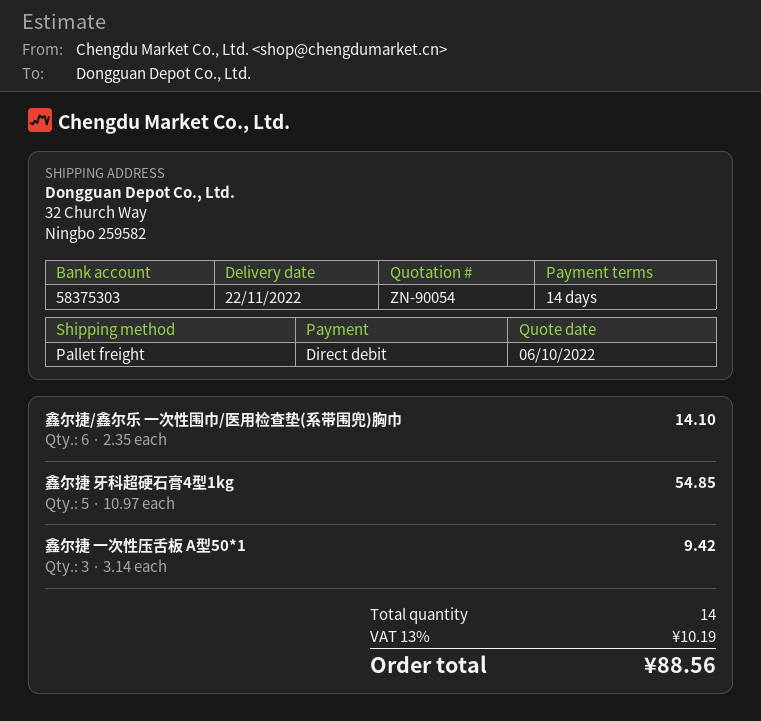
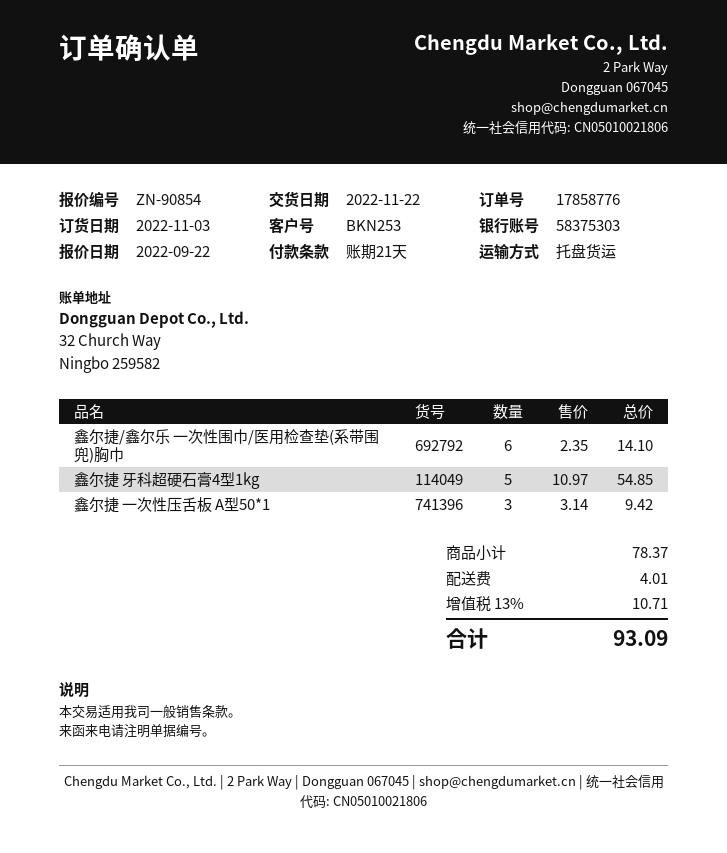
quote number: ZN-90054 -> ZN-90854
quote date: 2022-10-06 -> 2022-09-22
payment terms: 14 days -> 21 days
shipping: none -> 4.01
tax: 13% = 10.19 -> 13% = 10.71
total: 88.56 -> 93.09

